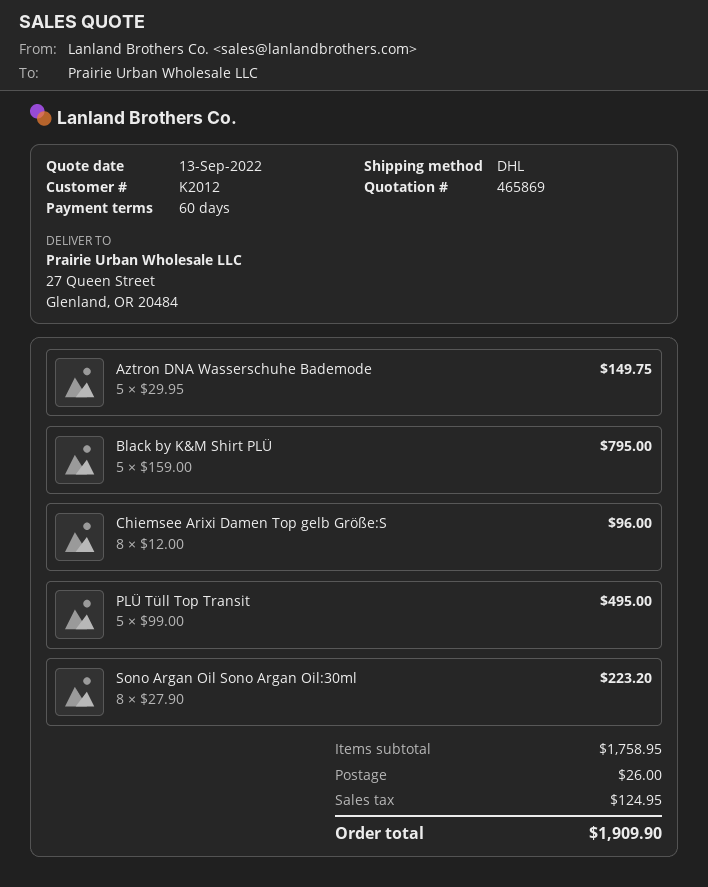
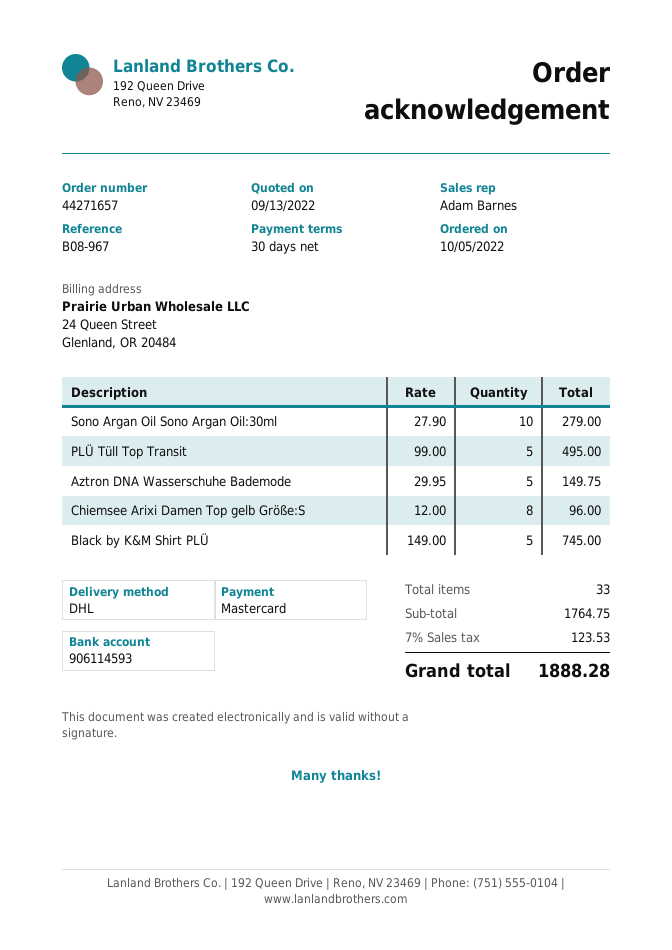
payment terms: 60 days -> 30 days
Black by K&M Shirt PLÜ: 5 x 159.00 = 795.00 -> 5 x 149.00 = 745.00
Sono Argan Oil Sono Argan Oil:30ml: 8 x 27.90 = 223.20 -> 10 x 27.90 = 279.00
subtotal: 1758.95 -> 1764.75
shipping: 26.00 -> none
tax: 124.95 -> 123.53
total: 1909.90 -> 1888.28

